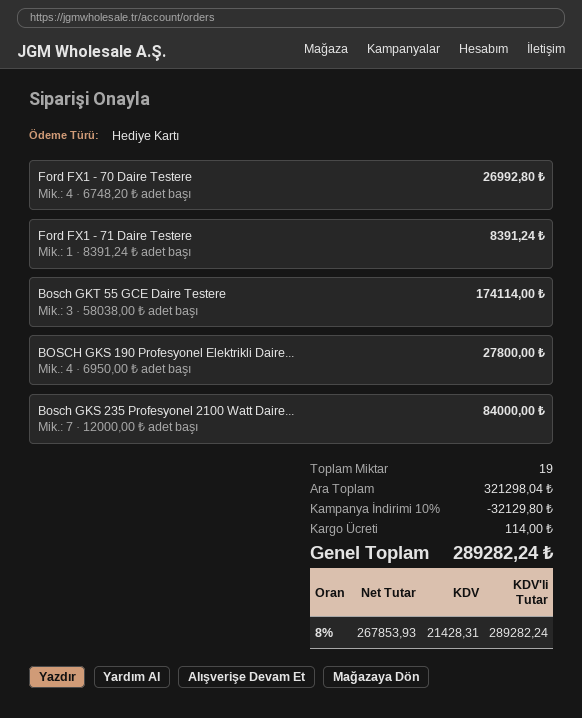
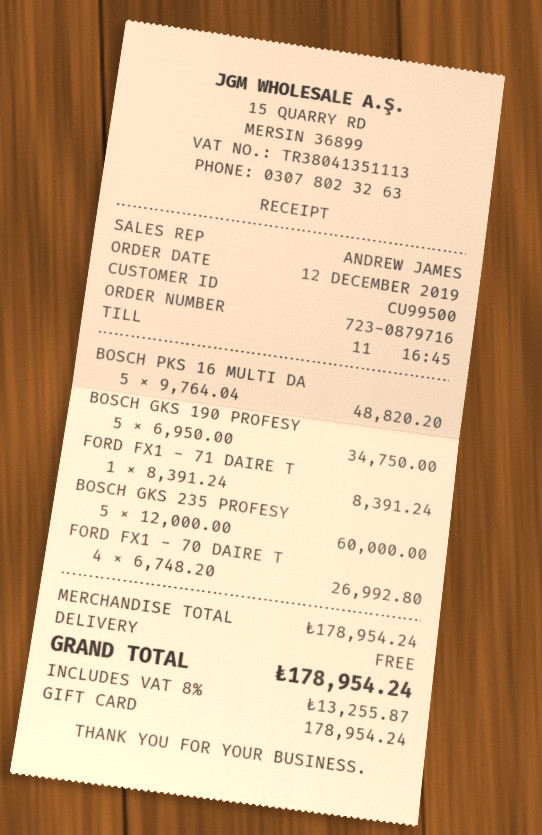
Bosch GKT 55 GCE Daire Testere: 3 x 58038.00 = 174114.00 -> none
BOSCH GKS 190 Profesyonel Elektrikli Daire...: 4 x 6950.00 = 27800.00 -> 5 x 6950.00 = 34750.00
Bosch GKS 235 Profesyonel 2100 Watt Daire...: 7 x 12000.00 = 84000.00 -> 5 x 12000.00 = 60000.00
BOSCH PKS 16 MULTI DA: none -> 5 x 9764.04 = 48820.20
subtotal: 321298.04 -> 178954.24
discount: 10% = 32129.80 -> none
shipping: 114.00 -> 0.00
tax: 8% = 21428.31 -> 8% = 13255.87
total: 289282.24 -> 178954.24

